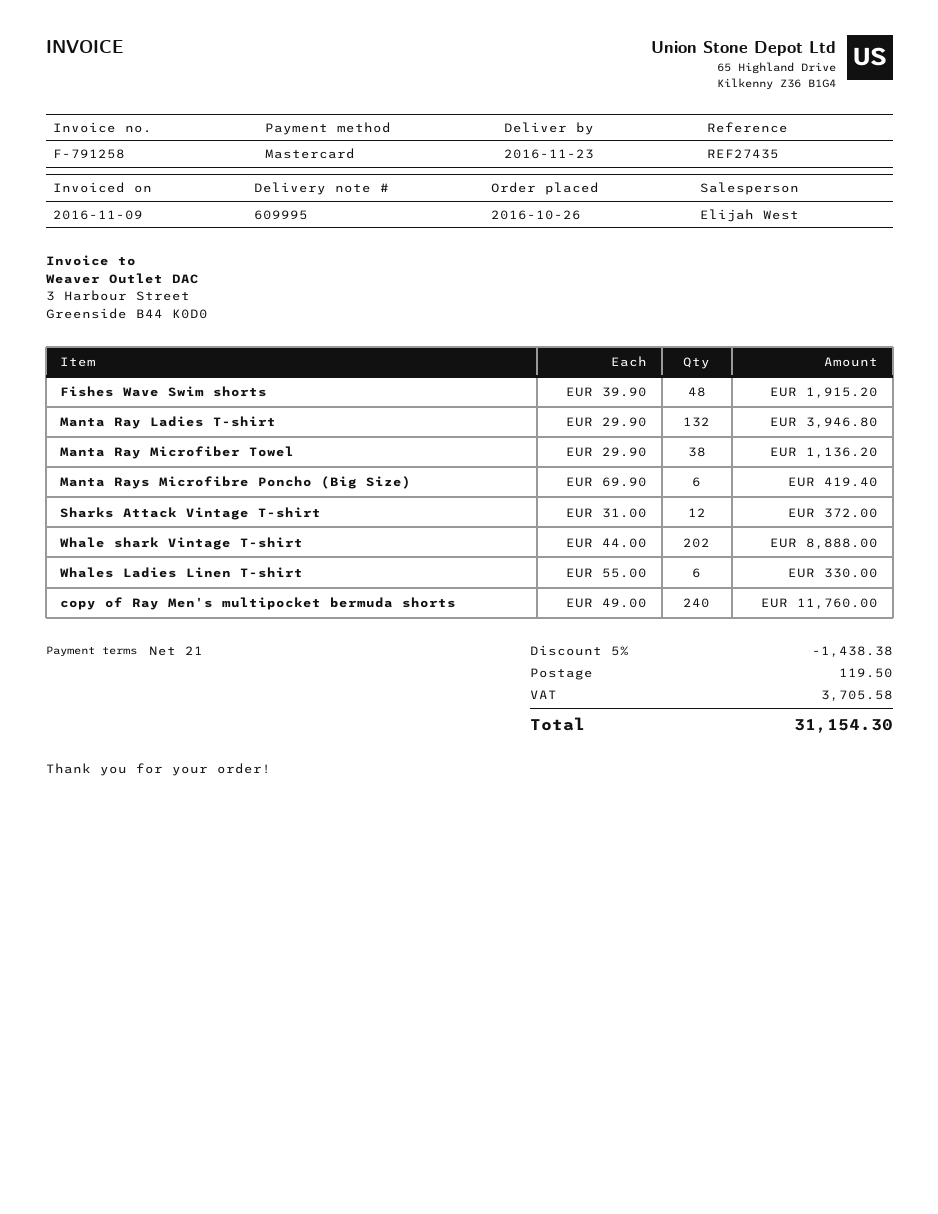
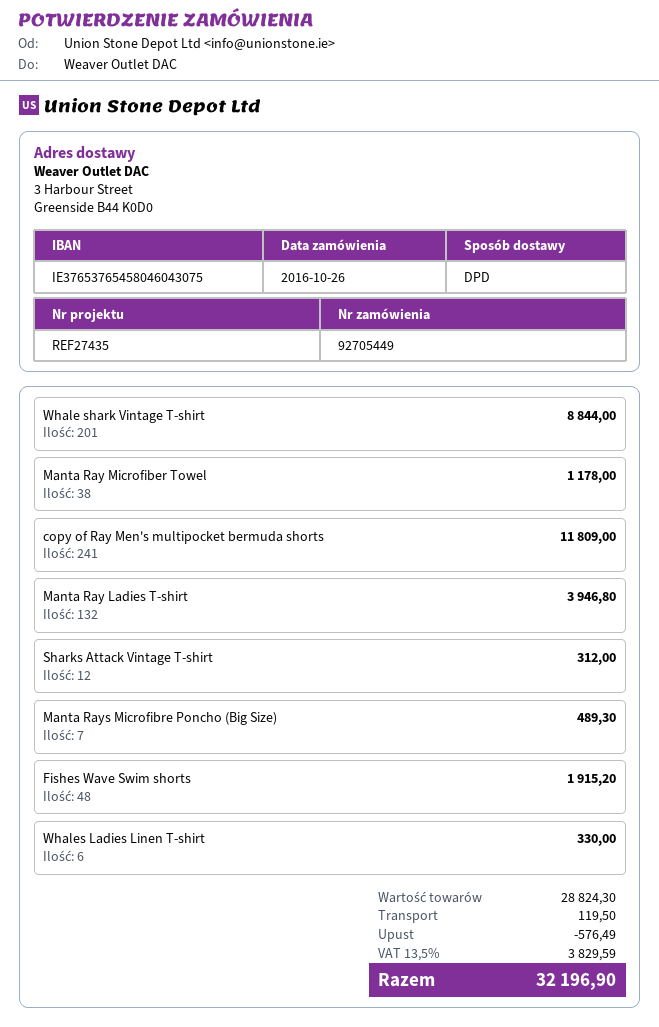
Manta Ray Microfiber Towel: 38 for 1136.20 -> 38 for 1178.00
Manta Rays Microfibre Poncho (Big Size): 6 for 419.40 -> 7 for 489.30
Sharks Attack Vintage T-shirt: 12 for 372.00 -> 12 for 312.00
Whale shark Vintage T-shirt: 202 for 8888.00 -> 201 for 8844.00
copy of Ray Men's multipocket bermuda shorts: 240 for 11760.00 -> 241 for 11809.00
discount: 1438.38 -> 576.49
tax: 3705.58 -> 3829.59
total: 31154.30 -> 32196.90

